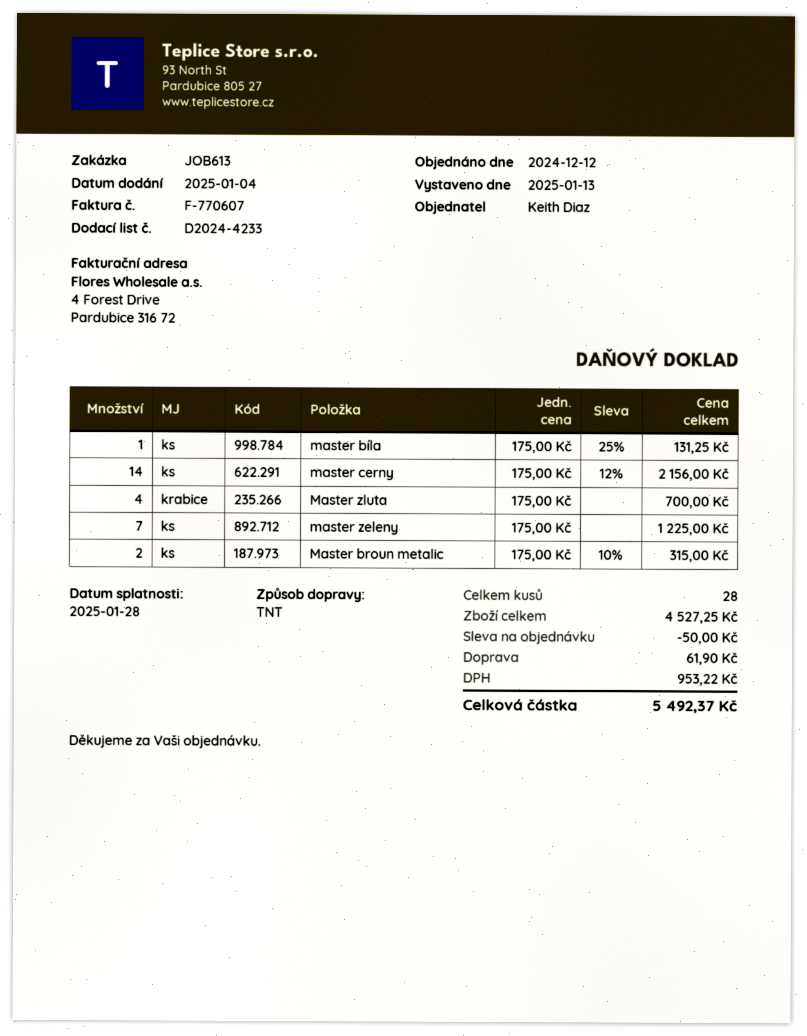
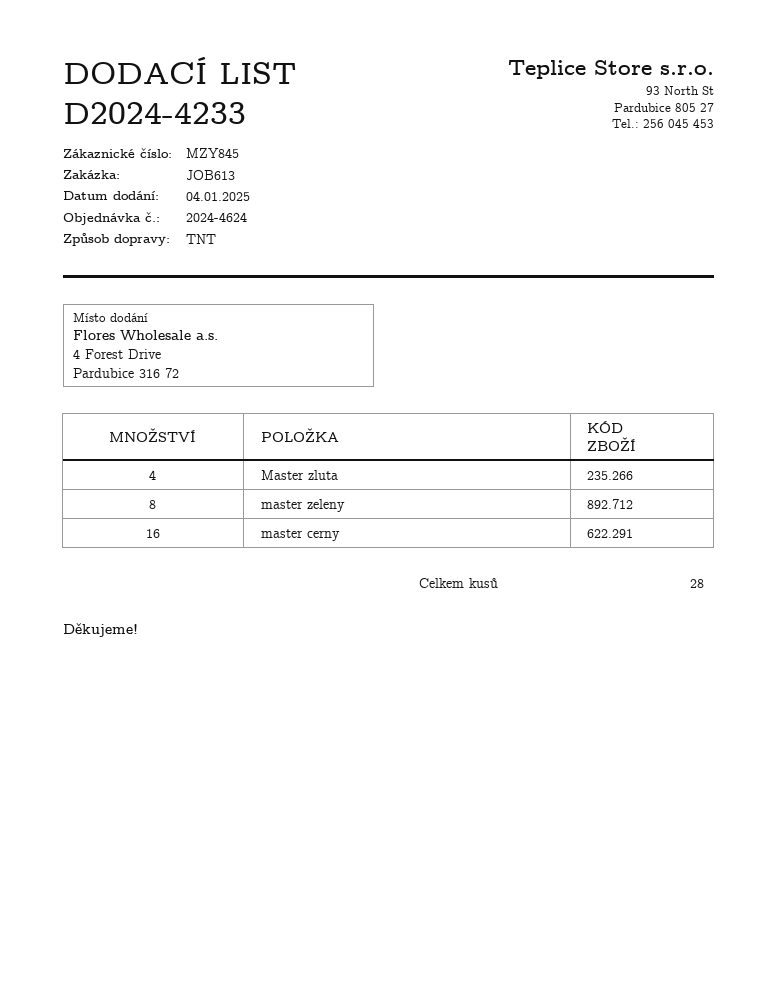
master bíla: 1 -> none
master cerny: 14 -> 16
master zeleny: 7 -> 8
Master broun metalic: 2 -> none

